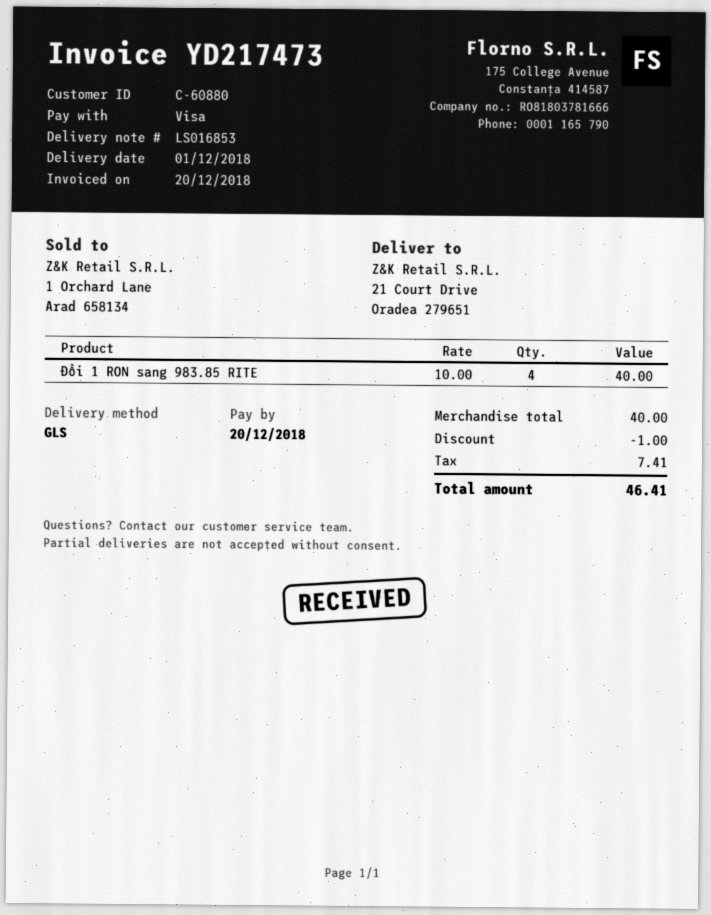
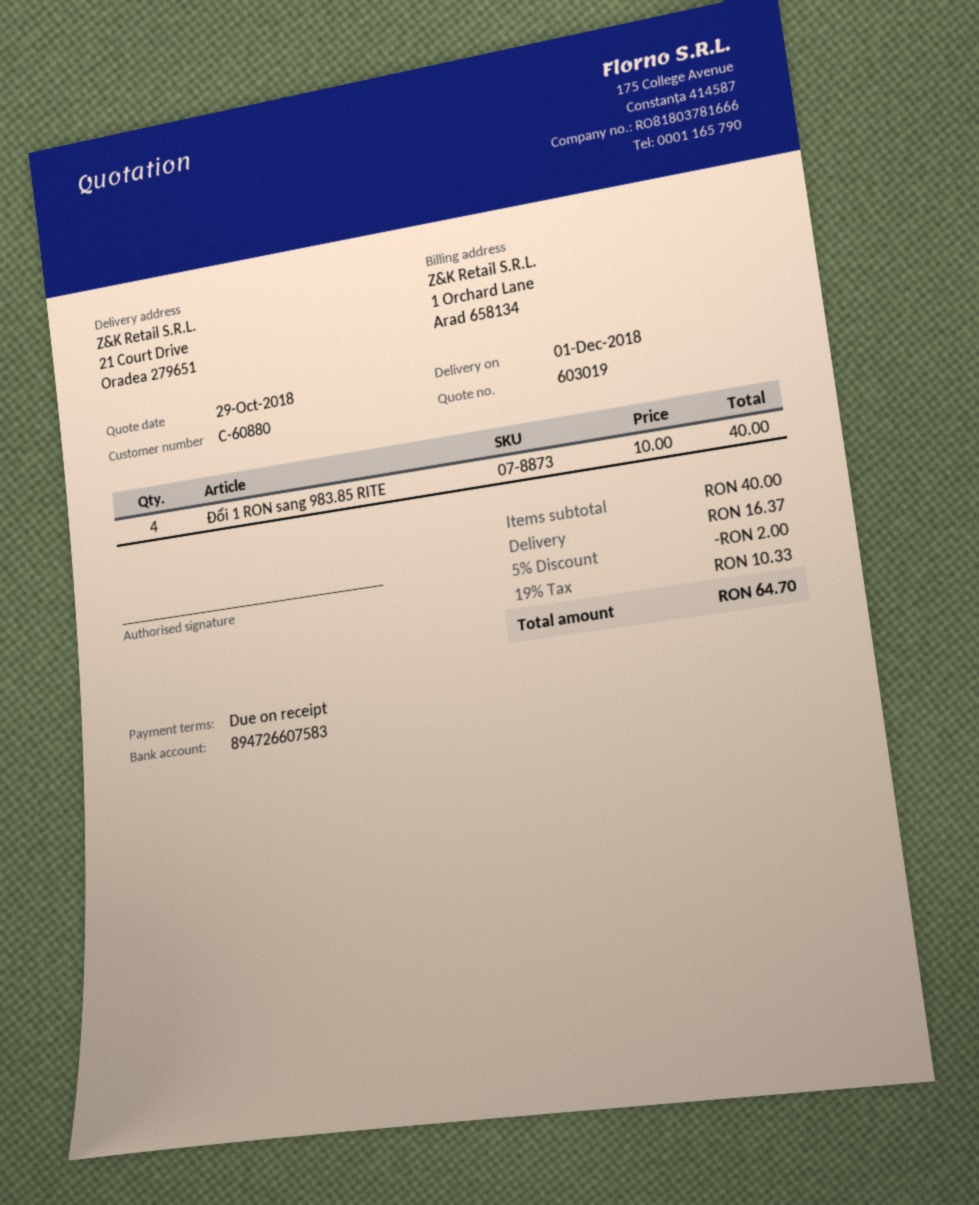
discount: 1.00 -> 2.00
shipping: none -> 16.37
tax: 7.41 -> 10.33
total: 46.41 -> 64.70

